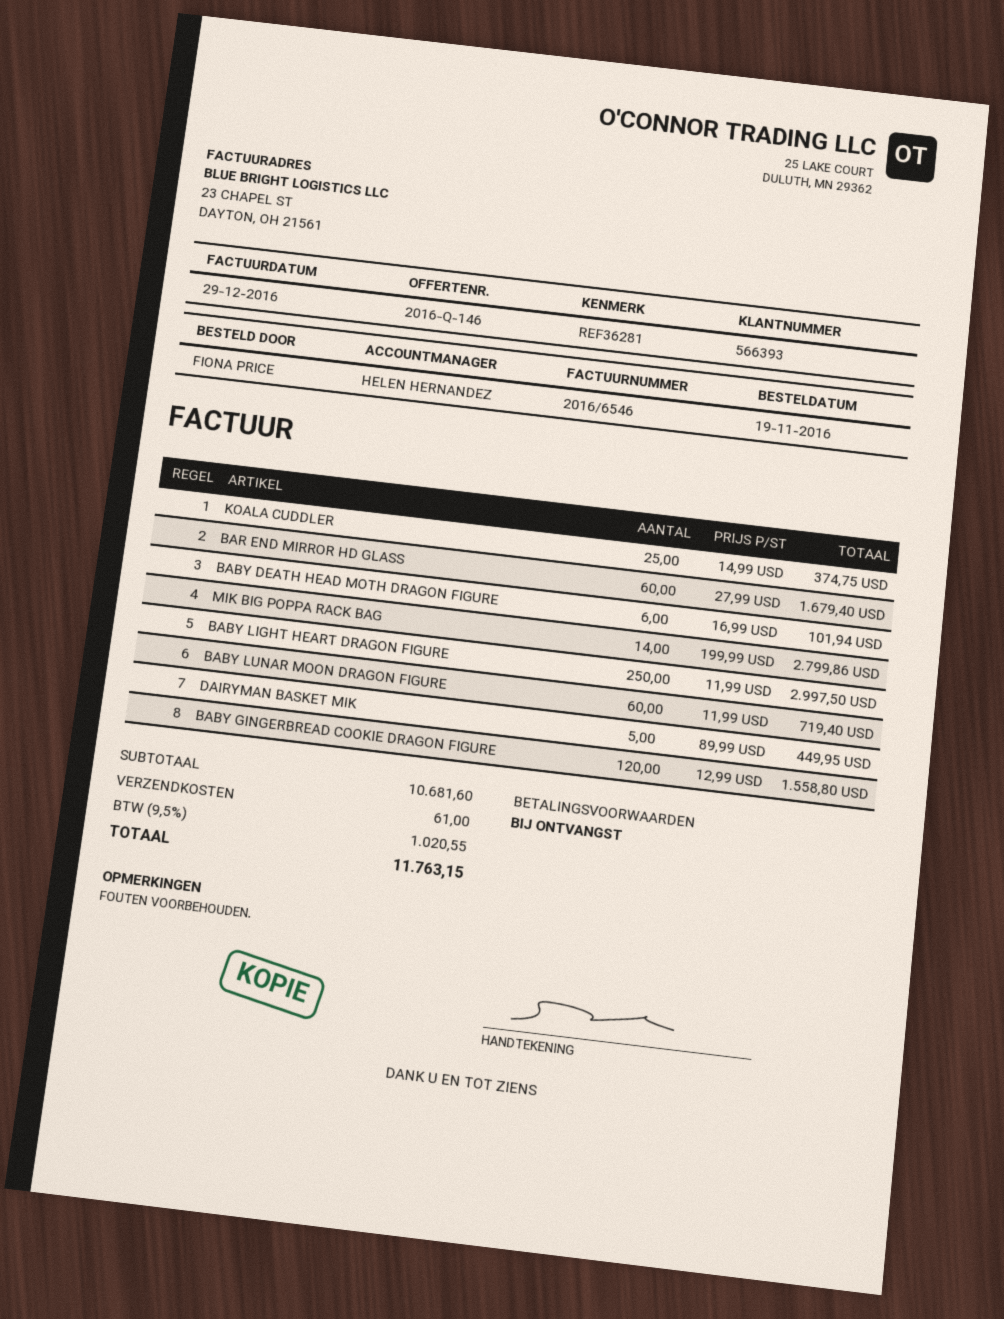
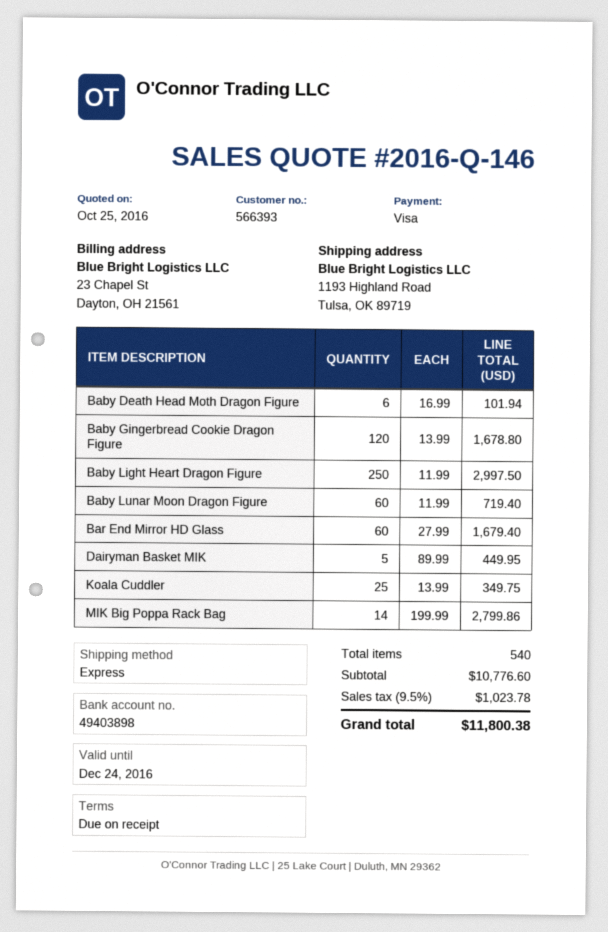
KOALA CUDDLER: 25 x 14.99 = 374.75 -> 25 x 13.99 = 349.75
BABY GINGERBREAD COOKIE DRAGON FIGURE: 120 x 12.99 = 1558.80 -> 120 x 13.99 = 1678.80
subtotal: 10681.60 -> 10776.60
shipping: 61.00 -> none
tax: 9.5% = 1020.55 -> 9.5% = 1023.78
total: 11763.15 -> 11800.38

